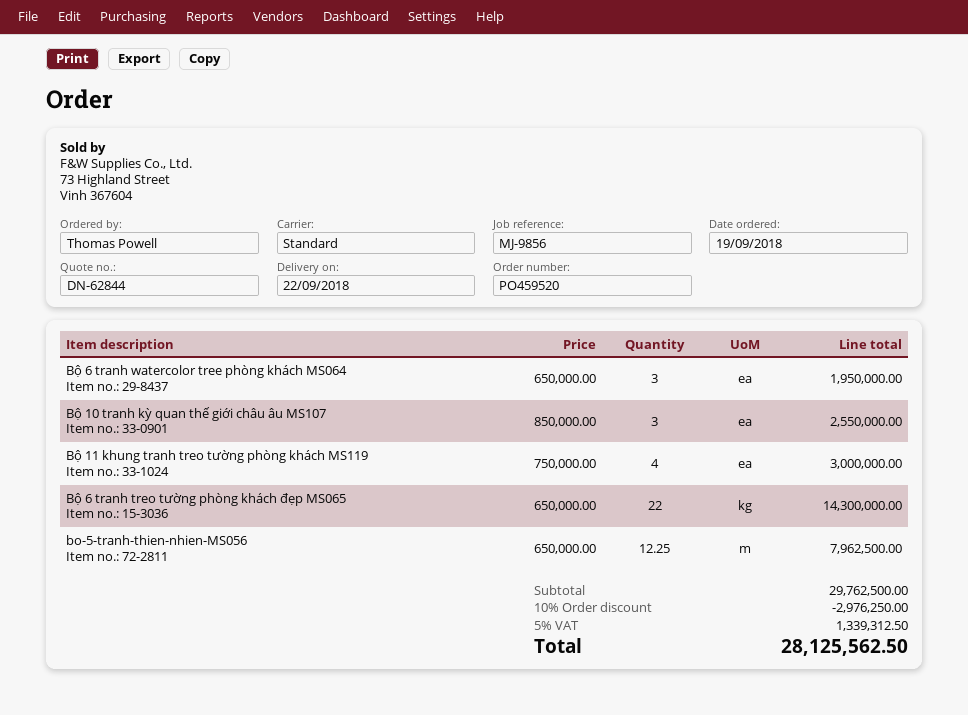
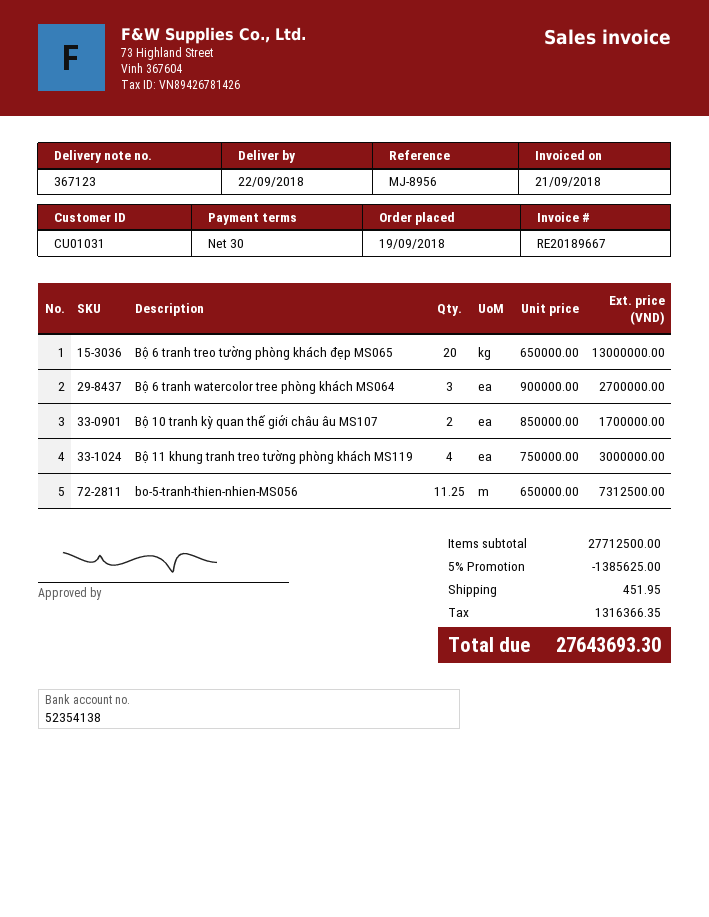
reference: MJ-9856 -> MJ-8956
Bộ 6 tranh watercolor tree phòng khách MS064: 3 x 650000.00 = 1950000.00 -> 3 x 900000.00 = 2700000.00
Bộ 10 tranh kỳ quan thế giới châu âu MS107: 3 x 850000.00 = 2550000.00 -> 2 x 850000.00 = 1700000.00
Bộ 6 tranh treo tường phòng khách đẹp MS065: 22 x 650000.00 = 14300000.00 -> 20 x 650000.00 = 13000000.00
bo-5-tranh-thien-nhien-MS056: 12.25 x 650000.00 = 7962500.00 -> 11.25 x 650000.00 = 7312500.00
subtotal: 29762500.00 -> 27712500.00
discount: 10% = 2976250.00 -> 5% = 1385625.00
shipping: none -> 451.95
tax: 1339312.50 -> 1316366.35
total: 28125562.50 -> 27643693.30

